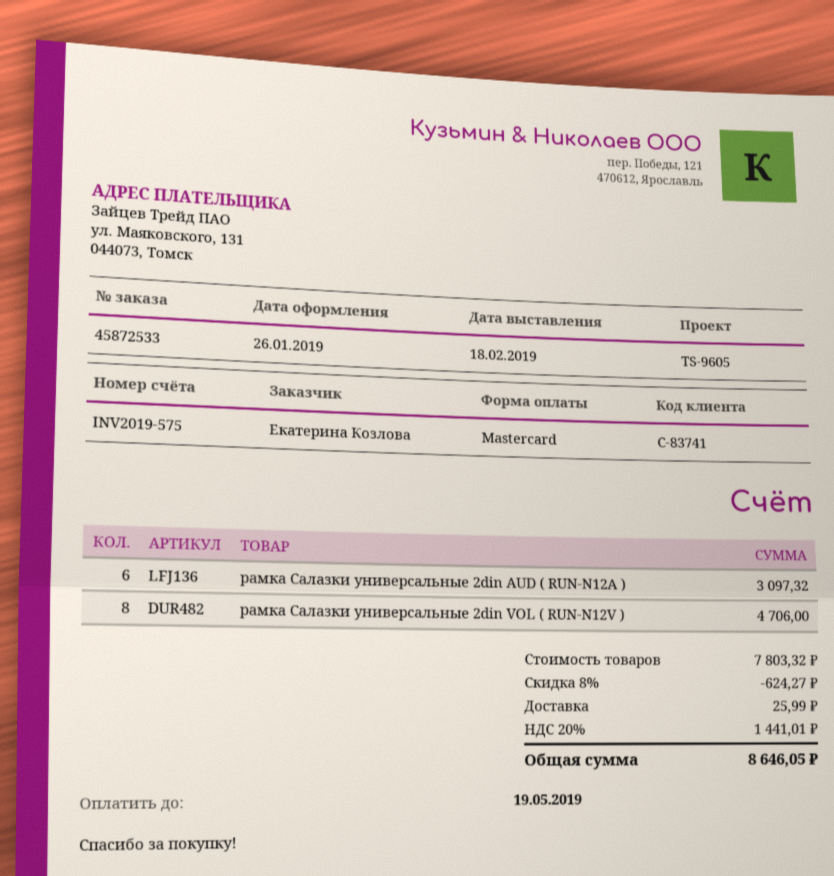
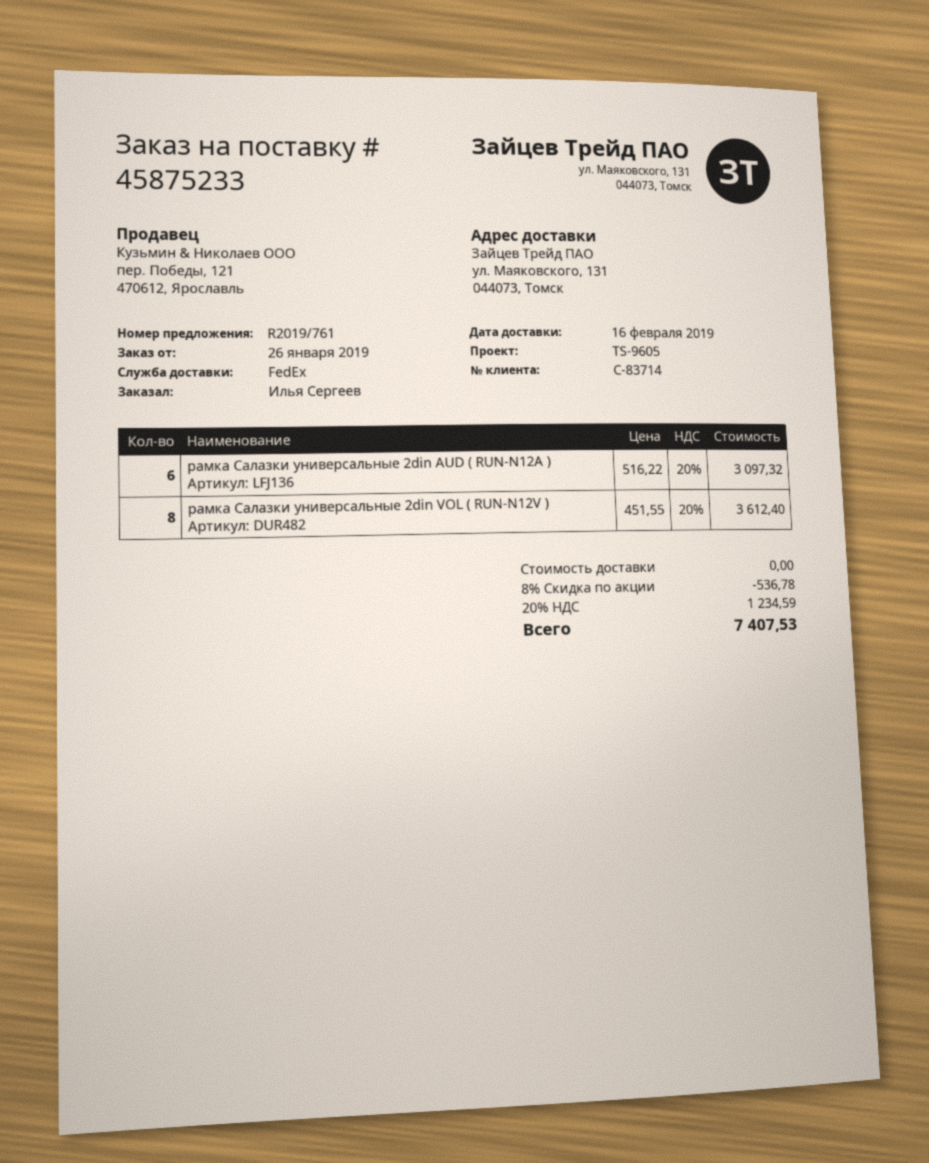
order number: 45872533 -> 45875233
customer number: C-83741 -> C-83714
ordered by: Екатерина Козлова -> Илья Сергеев
рамка Салазки универсальные 2din VOL ( RUN-N12V ): 8 for 4706.00 -> 8 for 3612.40
discount: 8% = 624.27 -> 8% = 536.78
shipping: 25.99 -> 0.00
tax: 20% = 1441.01 -> 20% = 1234.59
total: 8646.05 -> 7407.53

